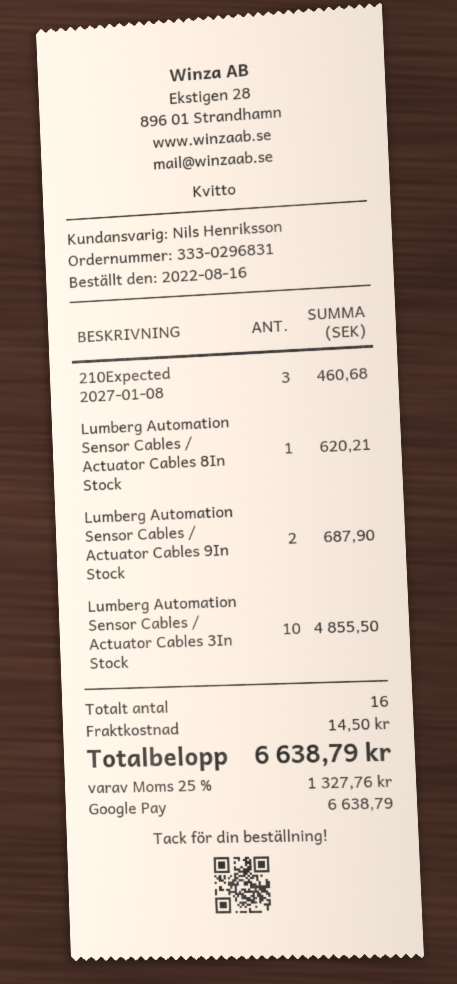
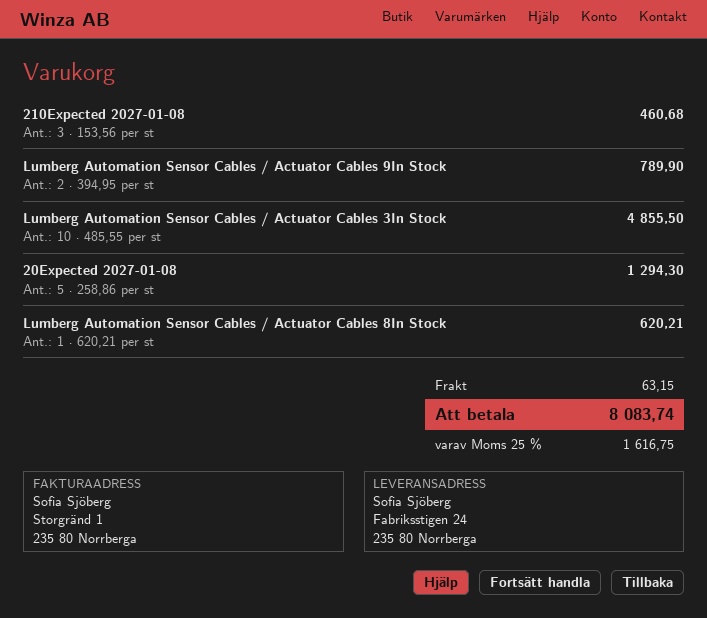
Lumberg Automation Sensor Cables / Actuator Cables 9In Stock: 2 for 687.90 -> 2 for 789.90
20Expected 2027-01-08: none -> 5 for 1294.30
shipping: 14.50 -> 63.15
tax: 25% = 1327.76 -> 25% = 1616.75
total: 6638.79 -> 8083.74

